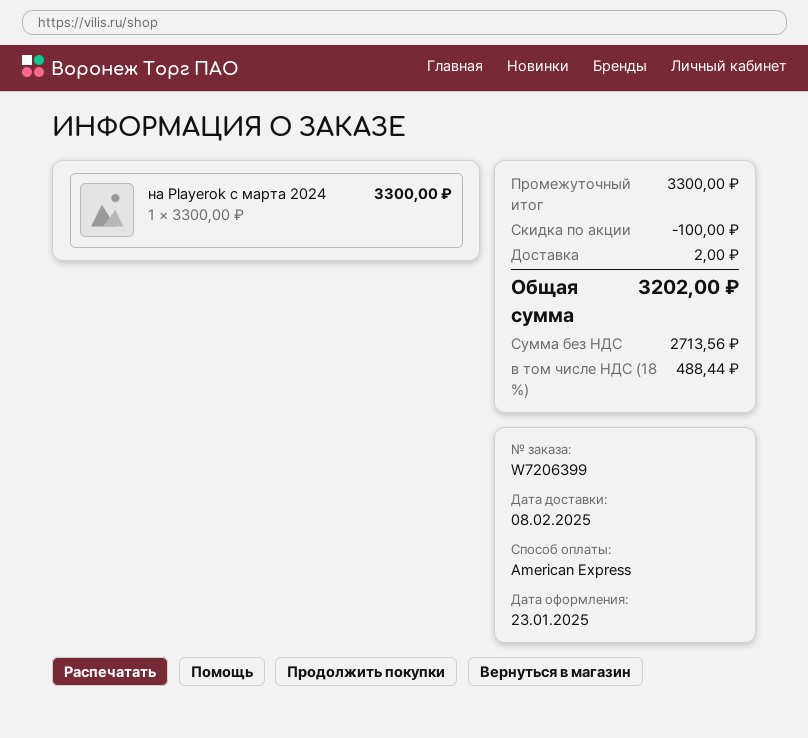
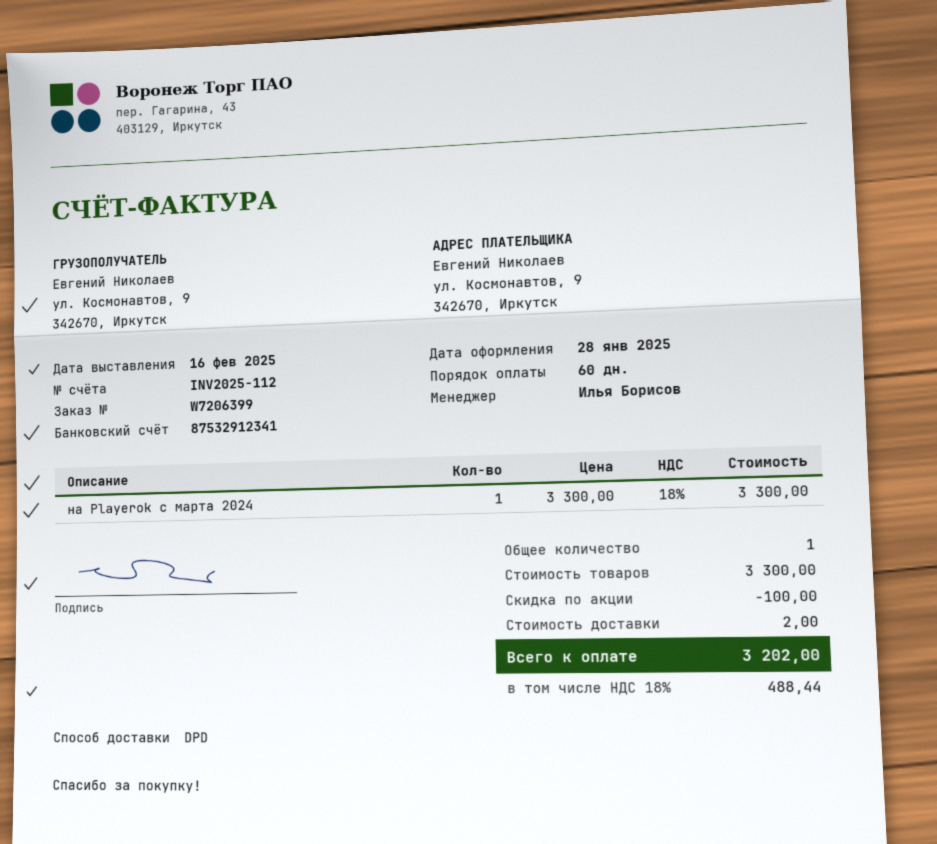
order date: 2025-01-23 -> 2025-01-28

